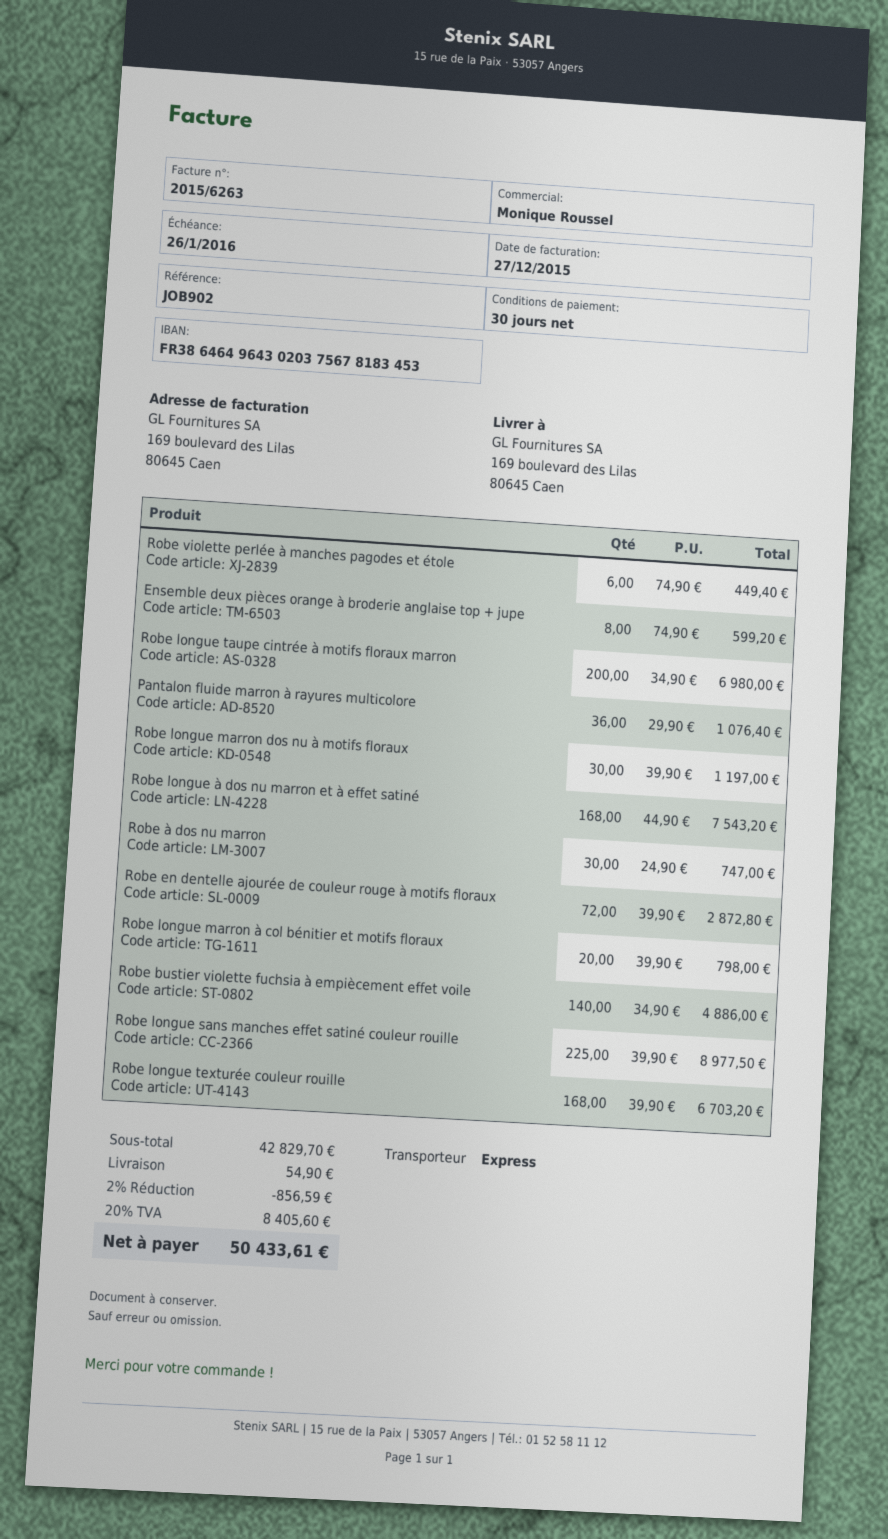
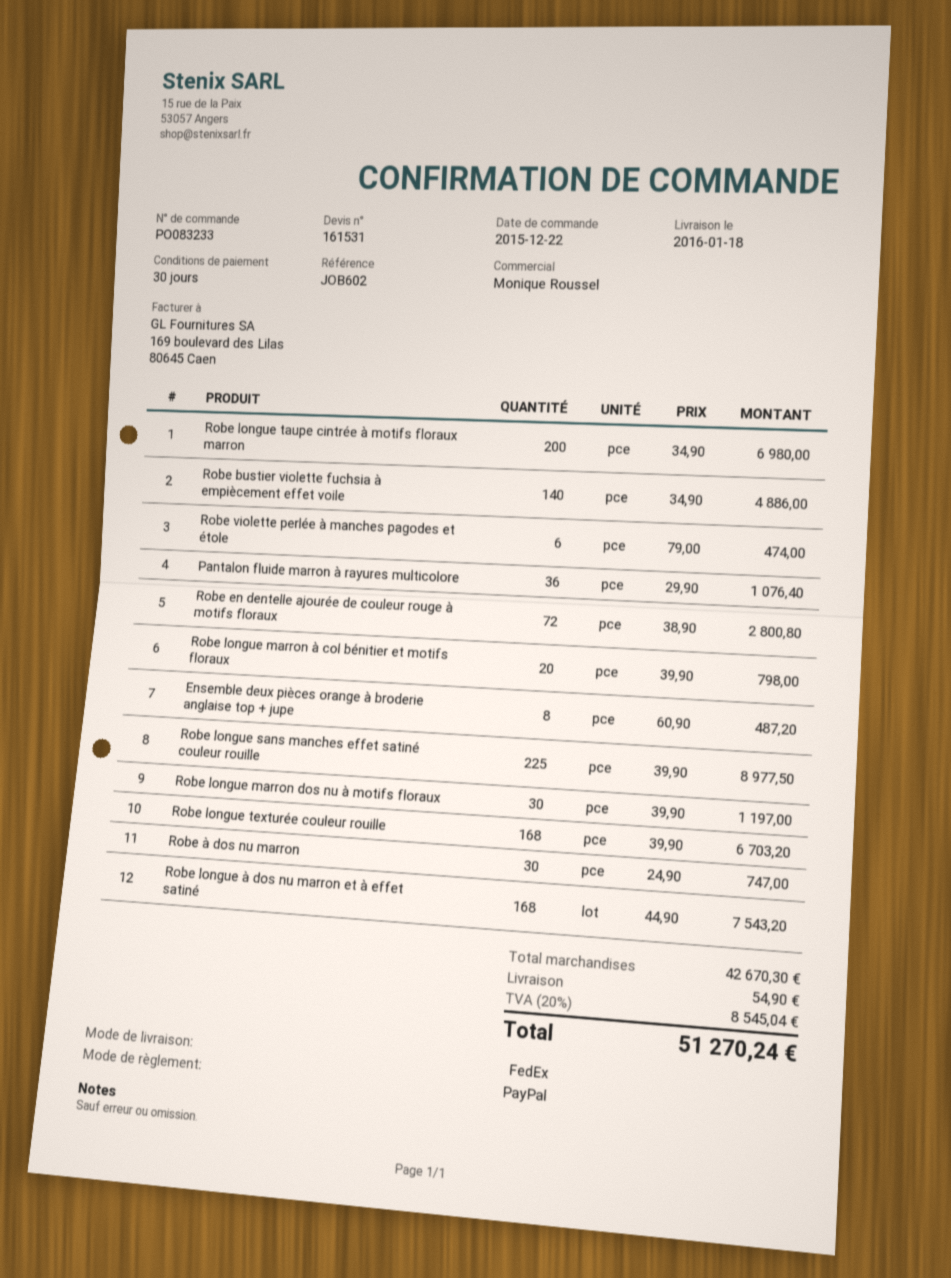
reference: JOB902 -> JOB602
shipping method: express -> FedEx
Robe violette perlée à manches pagodes et étole: 6 x 74.90 = 449.40 -> 6 x 79.00 = 474.00
Ensemble deux pièces orange à broderie anglaise top + jupe: 8 x 74.90 = 599.20 -> 8 x 60.90 = 487.20
Robe en dentelle ajourée de couleur rouge à motifs floraux: 72 x 39.90 = 2872.80 -> 72 x 38.90 = 2800.80
subtotal: 42829.70 -> 42670.30
discount: 2% = 856.59 -> none
tax: 20% = 8405.60 -> 20% = 8545.04
total: 50433.61 -> 51270.24

